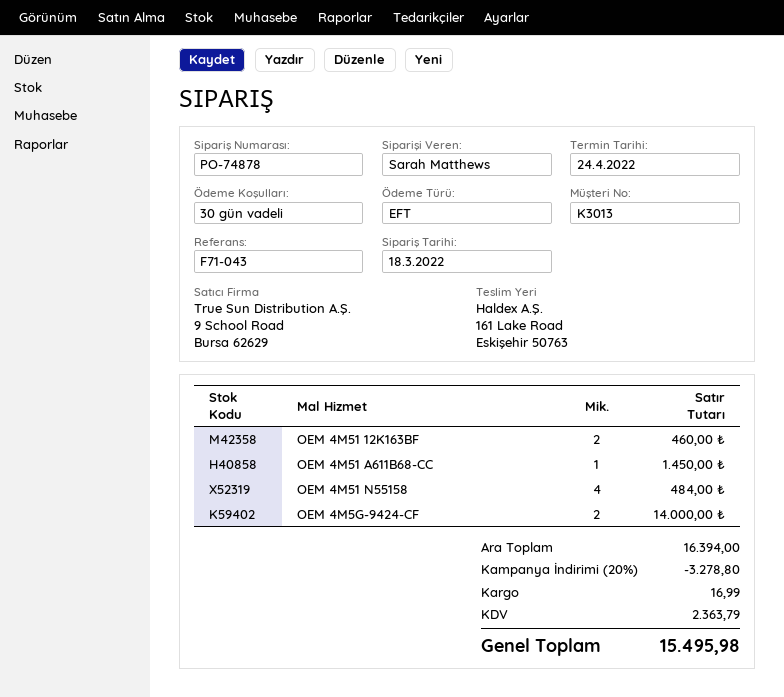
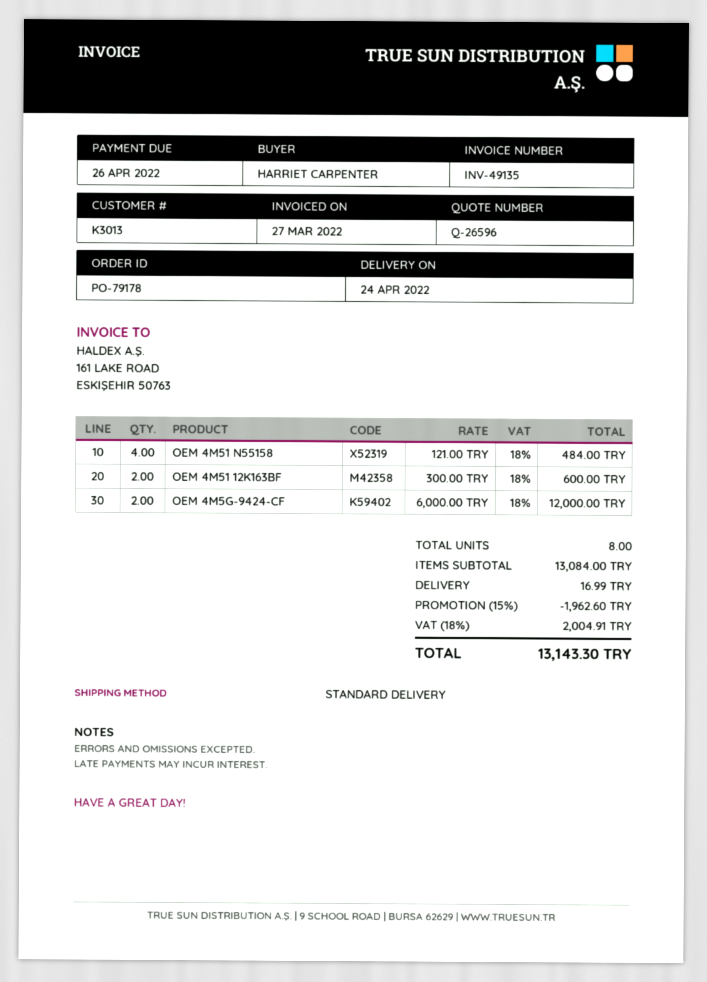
order number: PO-74878 -> PO-79178
ordered by: Sarah Matthews -> HARRIET CARPENTER
OEM 4M51 12K163BF: 2 for 460.00 -> 2 for 600.00
OEM 4M51 A611B68-CC: 1 for 1450.00 -> none
OEM 4M5G-9424-CF: 2 for 14000.00 -> 2 for 12000.00
subtotal: 16394.00 -> 13084.00
discount: 20% = 3278.80 -> 15% = 1962.60
tax: 2363.79 -> 2004.91
total: 15495.98 -> 13143.30

